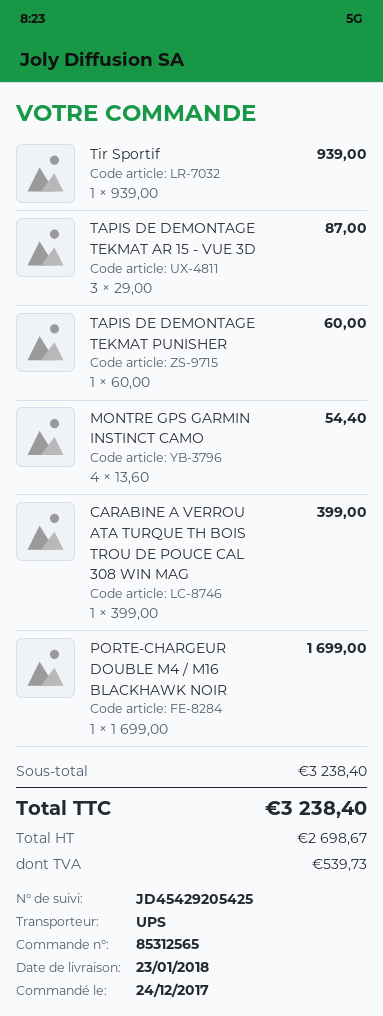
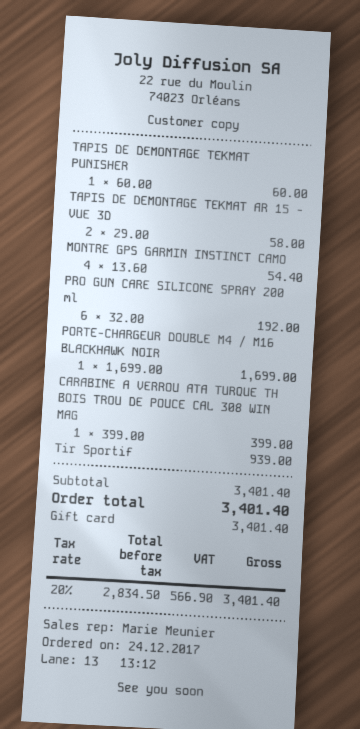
TAPIS DE DEMONTAGE TEKMAT AR 15 - VUE 3D: 3 x 29.00 = 87.00 -> 2 x 29.00 = 58.00
PRO GUN CARE SILICONE SPRAY 200 ml: none -> 6 x 32.00 = 192.00
subtotal: 3238.40 -> 3401.40
net: 2698.67 -> 2834.50
tax: 539.73 -> 566.90
total: 3238.40 -> 3401.40

